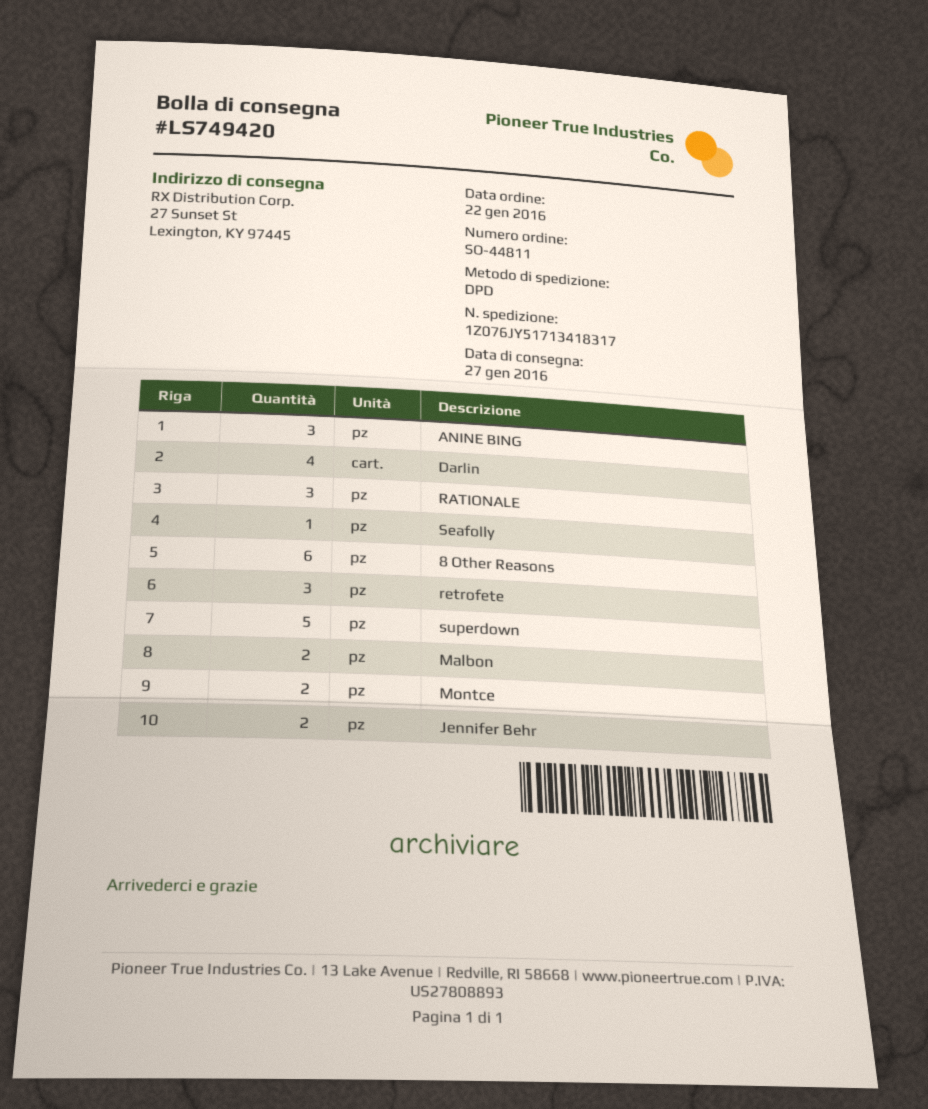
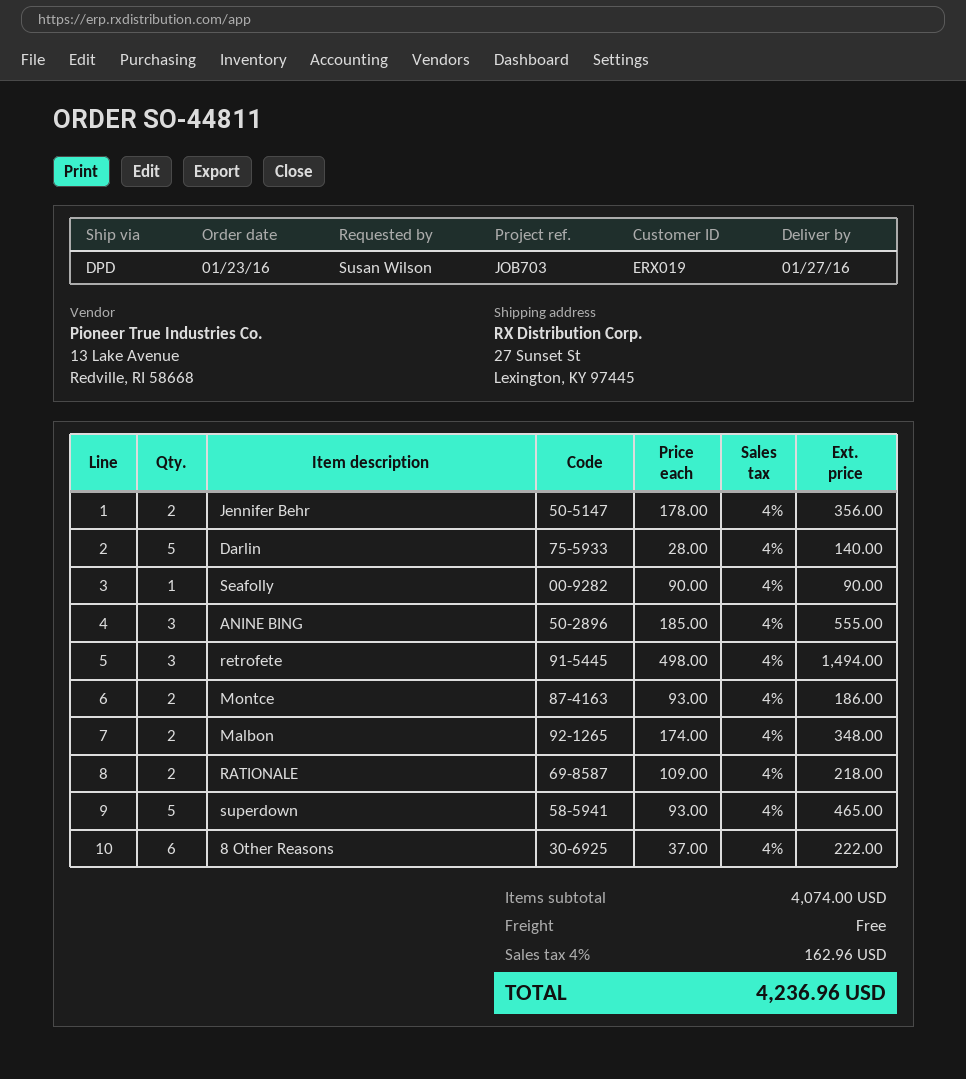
order date: 2016-01-22 -> 2016-01-23
Darlin: 4 -> 5
RATIONALE: 3 -> 2

